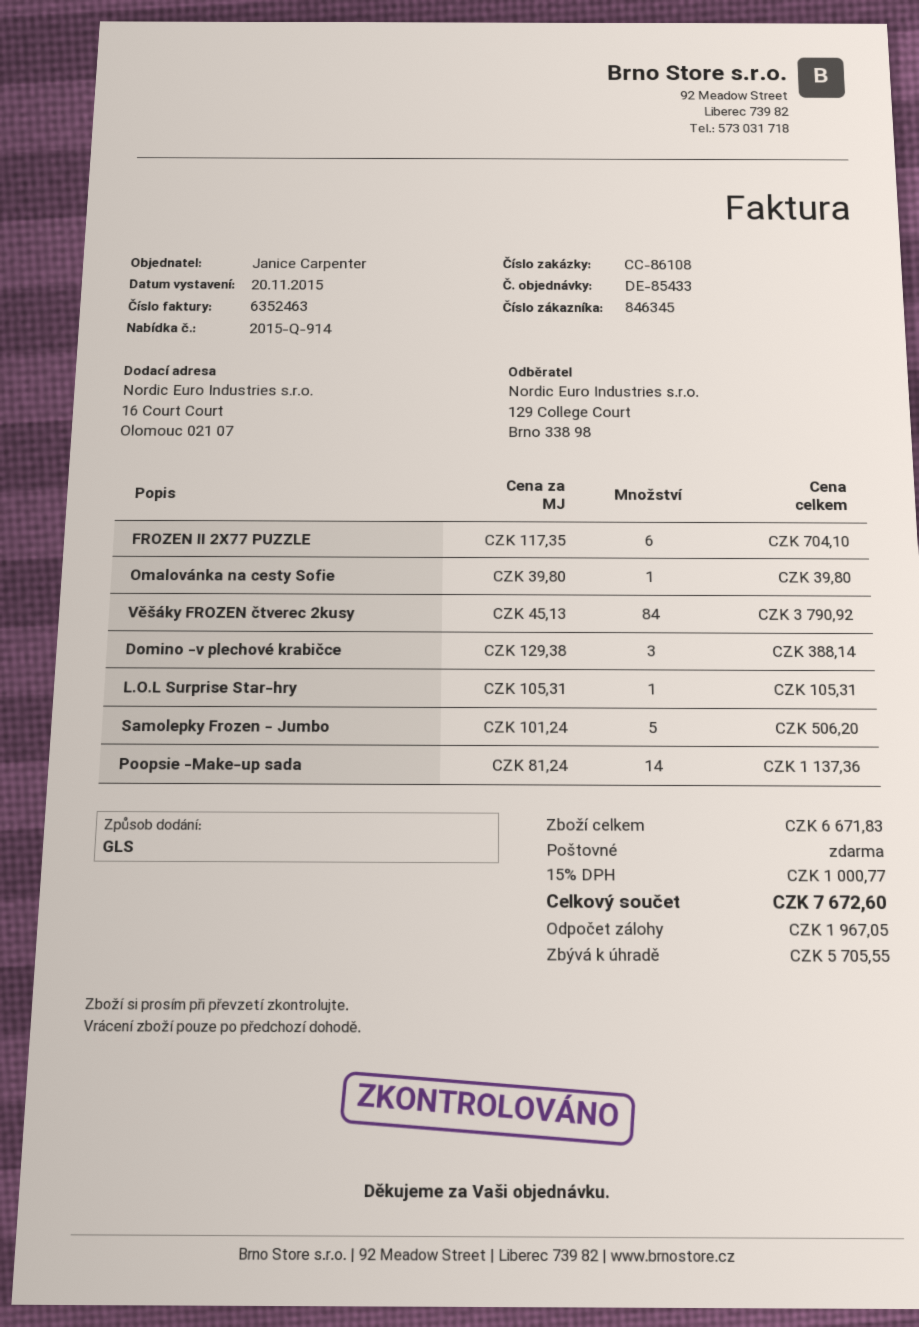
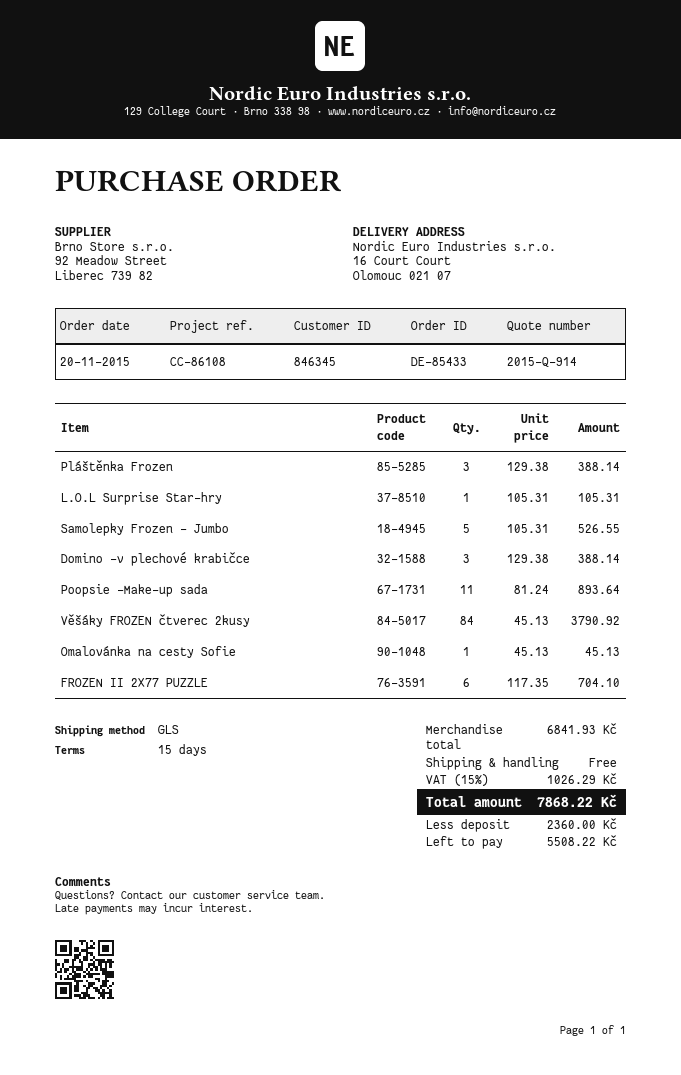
Omalovánka na cesty Sofie: 1 x 39.80 = 39.80 -> 1 x 45.13 = 45.13
Samolepky Frozen - Jumbo: 5 x 101.24 = 506.20 -> 5 x 105.31 = 526.55
Poopsie -Make-up sada: 14 x 81.24 = 1137.36 -> 11 x 81.24 = 893.64
Pláštěnka Frozen: none -> 3 x 129.38 = 388.14
subtotal: 6671.83 -> 6841.93
tax: 15% = 1000.77 -> 15% = 1026.29
total: 7672.60 -> 7868.22
deposit: 1967.05 -> 2360.00
balance: 5705.55 -> 5508.22

